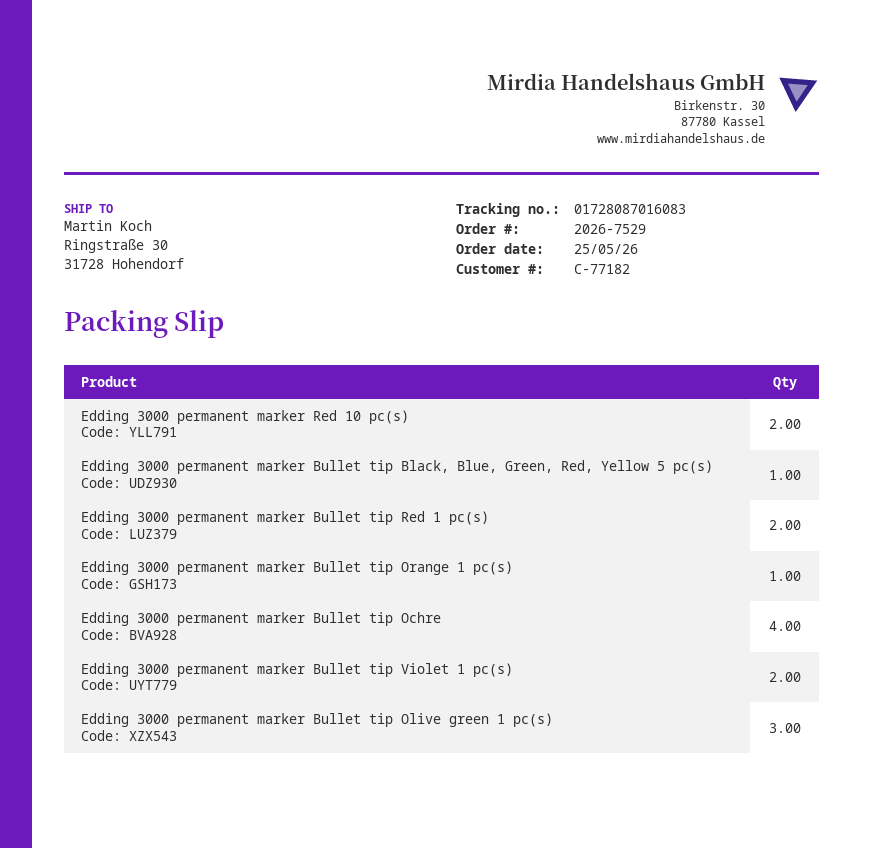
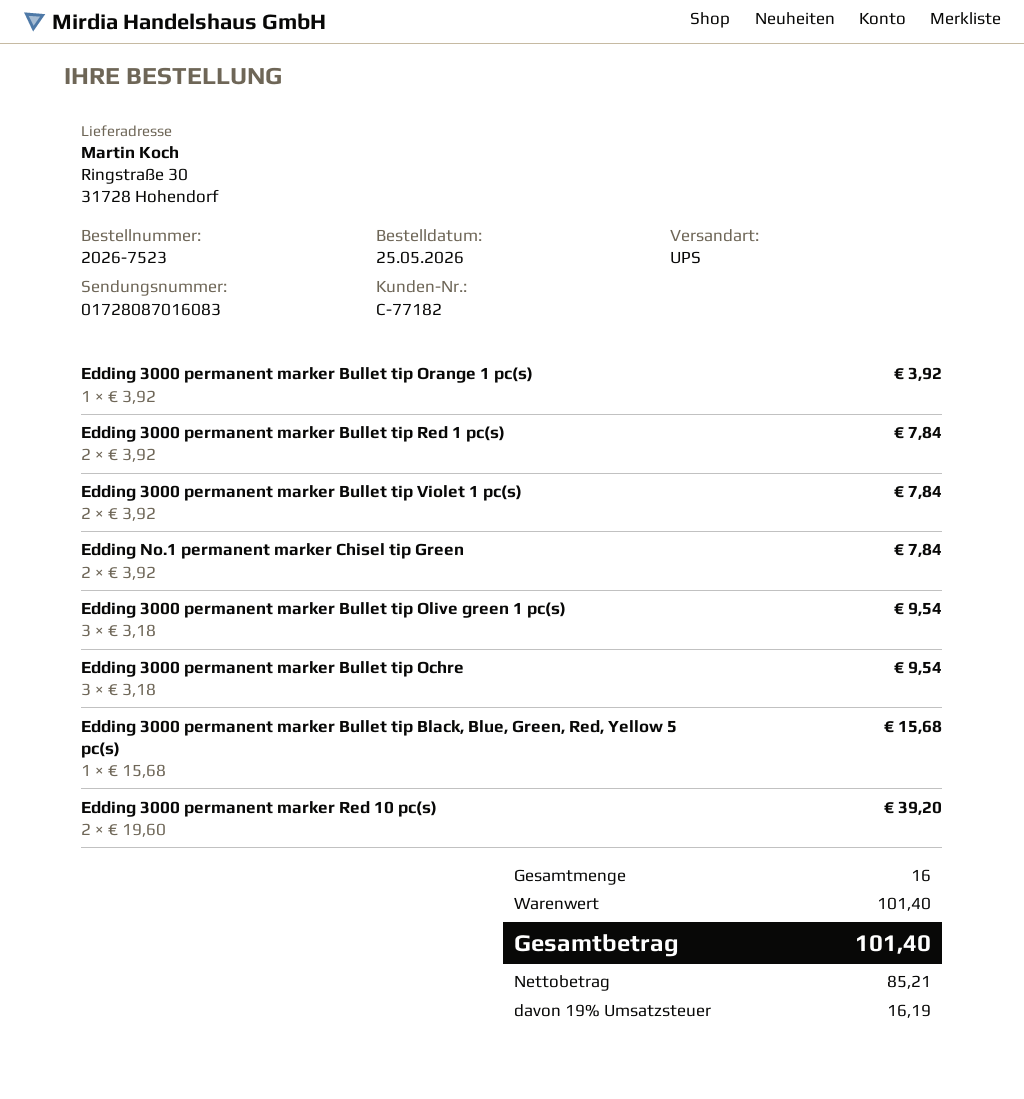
order number: 2026-7529 -> 2026-7523
Edding 3000 permanent marker Bullet tip Ochre: 4 -> 3
Edding No.1 permanent marker Chisel tip Green: none -> 2

